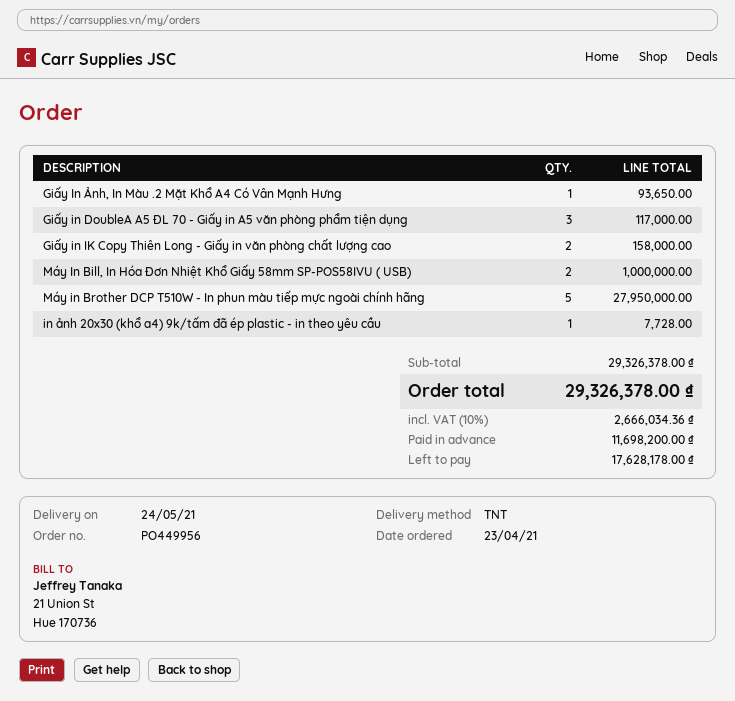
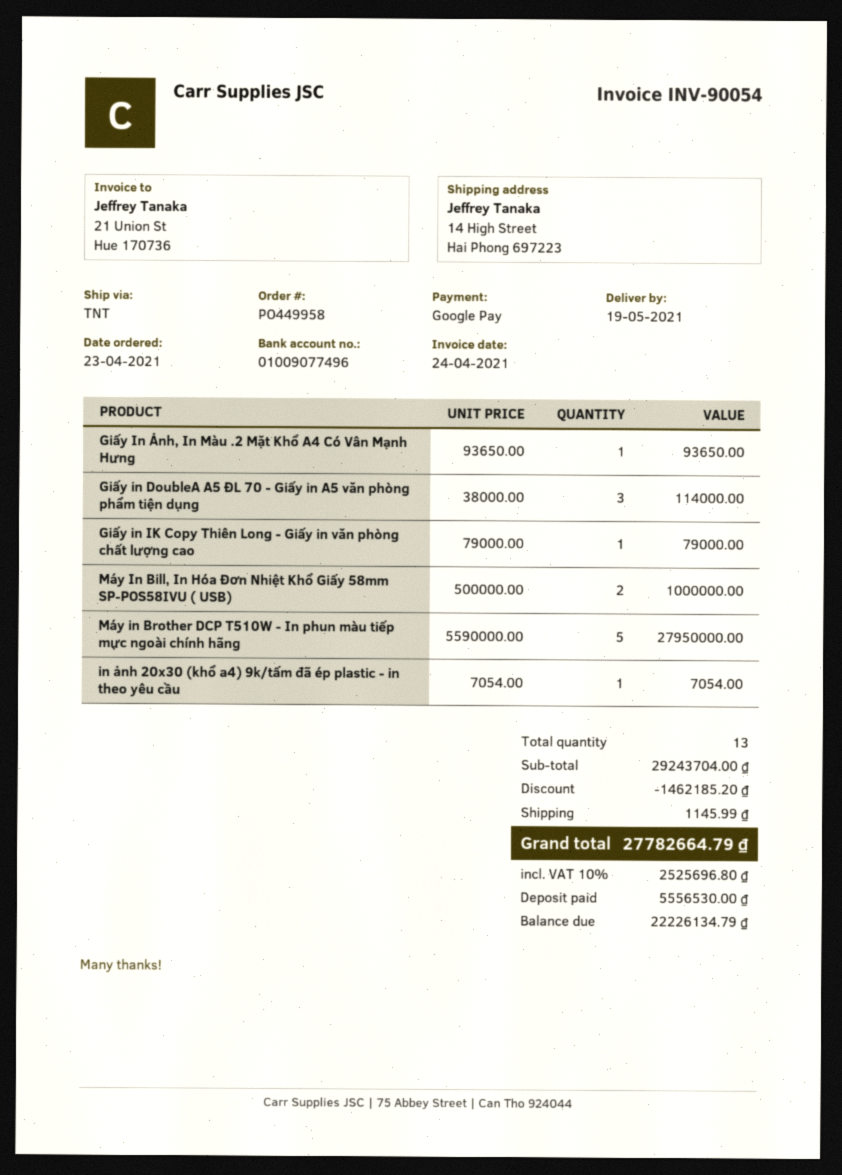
order number: PO449956 -> PO449958
delivery date: 2021-05-24 -> 2021-05-19
Giấy in DoubleA A5 ĐL 70 - Giấy in A5 văn phòng phẩm tiện dụng: 3 for 117000.00 -> 3 for 114000.00
Giấy in IK Copy Thiên Long - Giấy in văn phòng chất lượng cao: 2 for 158000.00 -> 1 for 79000.00
in ảnh 20x30 (khổ a4) 9k/tấm đã ép plastic - in theo yêu cầu: 1 for 7728.00 -> 1 for 7054.00
subtotal: 29326378.00 -> 29243704.00
discount: none -> 1462185.20
shipping: none -> 1145.99
tax: 10% = 2666034.36 -> 10% = 2525696.80
total: 29326378.00 -> 27782664.79
deposit: 11698200.00 -> 5556530.00
balance: 17628178.00 -> 22226134.79

